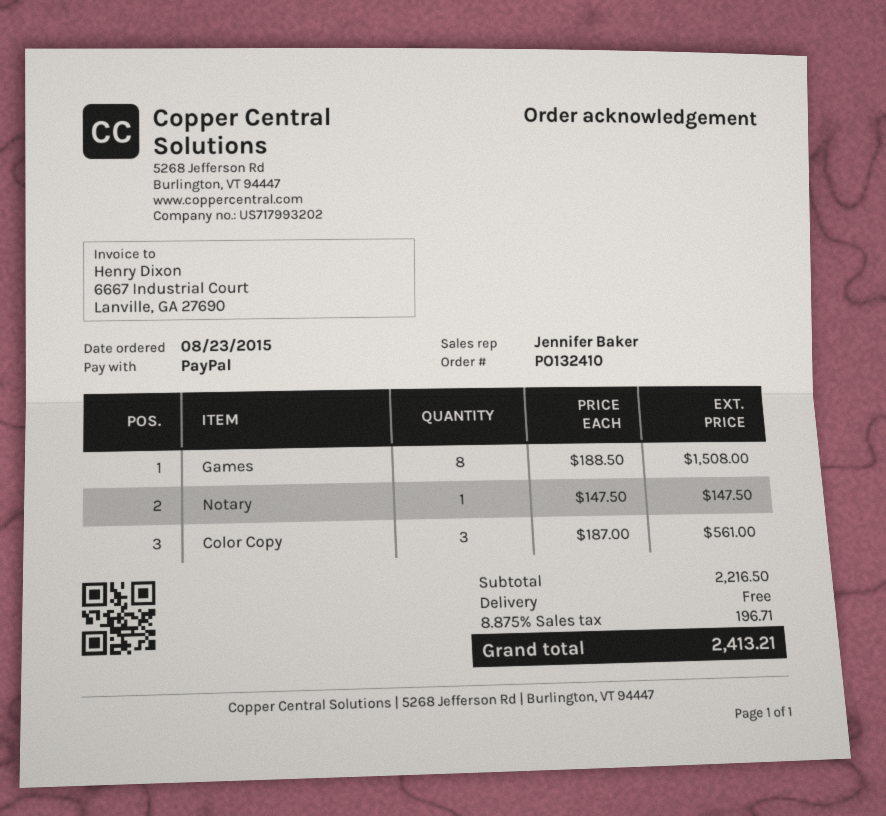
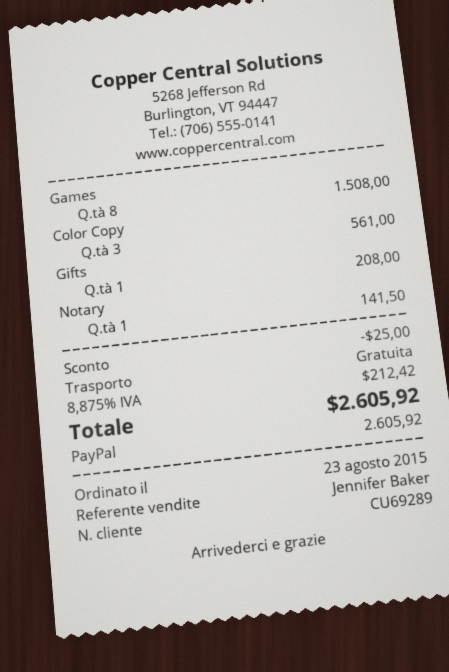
Notary: 1 for 147.50 -> 1 for 141.50
Gifts: none -> 1 for 208.00
discount: none -> 25.00
tax: 8.875% = 196.71 -> 8.875% = 212.42
total: 2413.21 -> 2605.92

